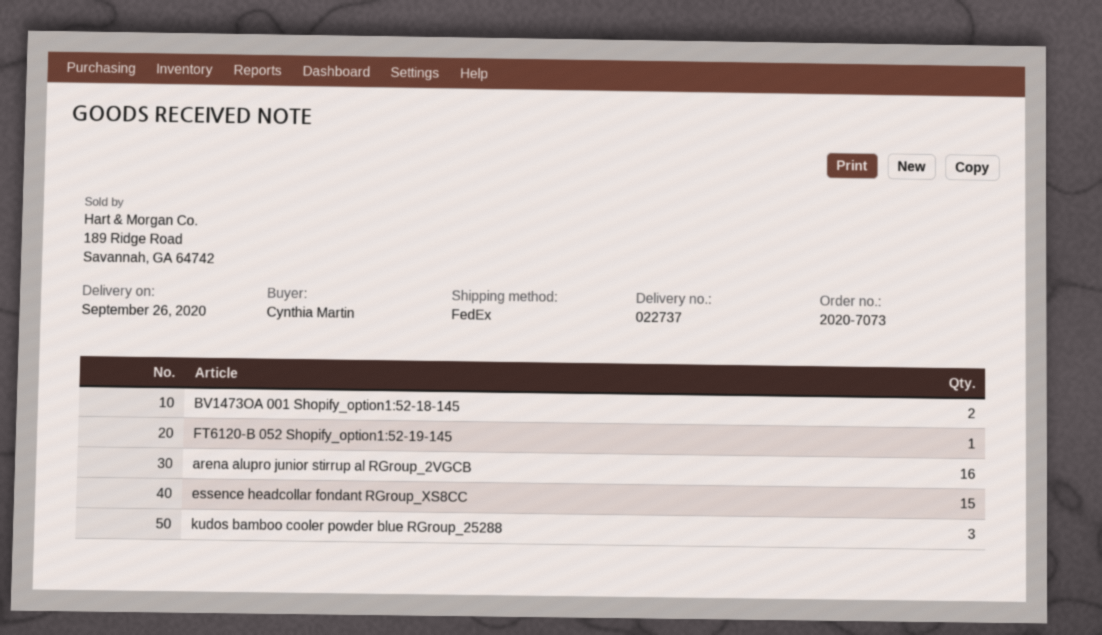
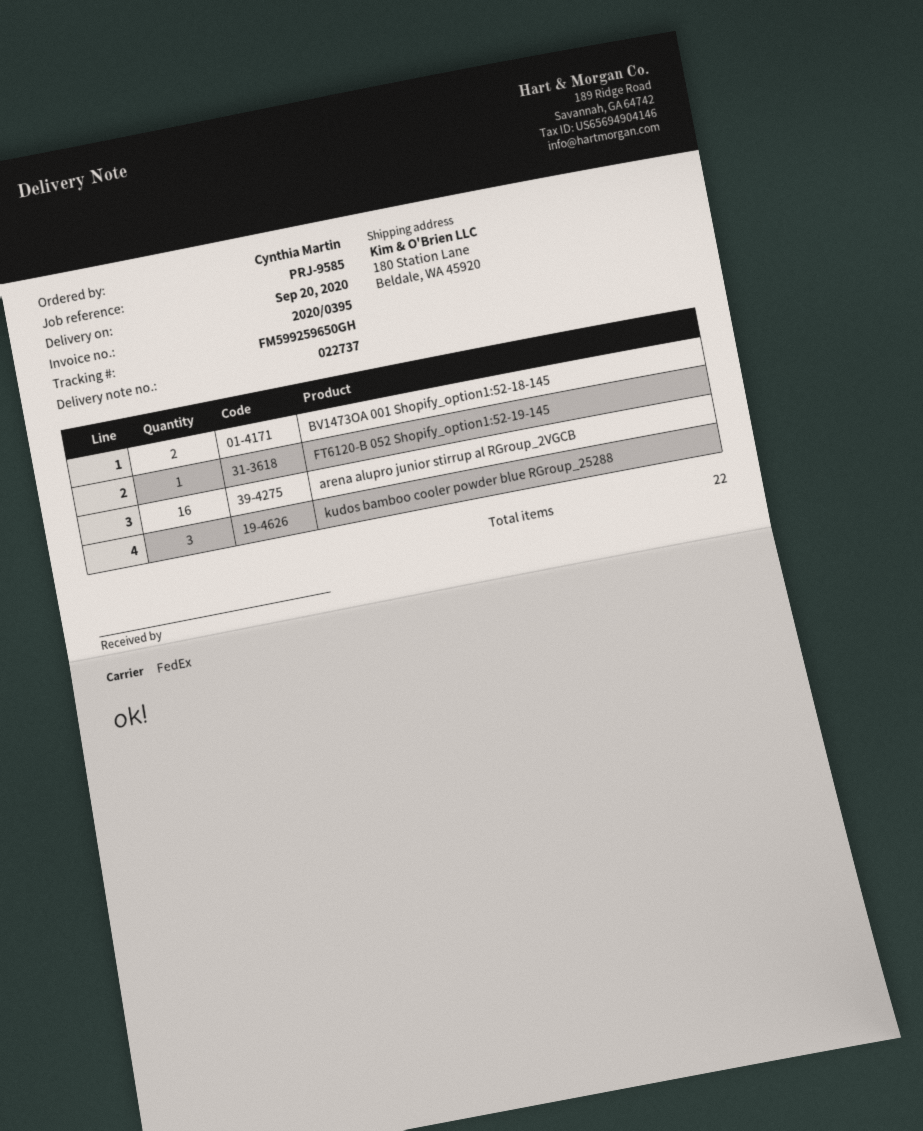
delivery date: 2020-09-26 -> 2020-09-20
essence headcollar fondant RGroup_XS8CC: 15 -> none

